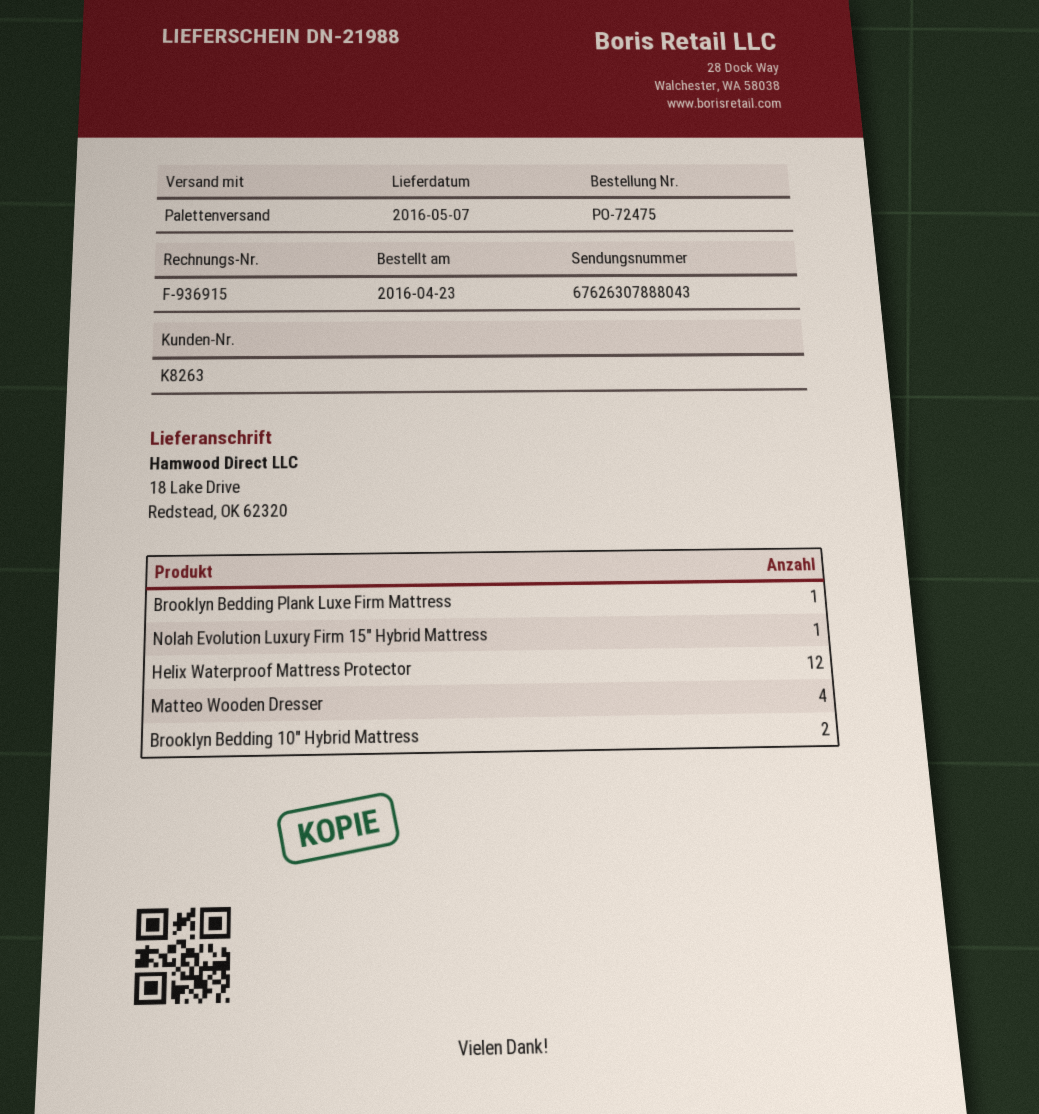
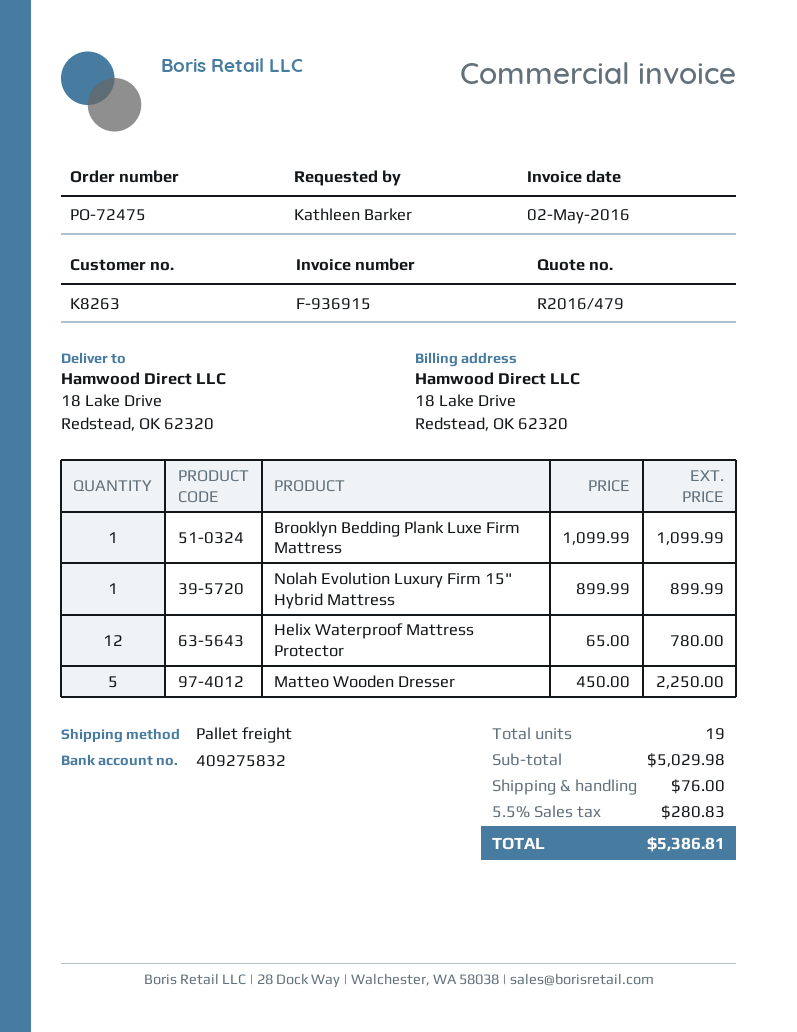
Matteo Wooden Dresser: 4 -> 5
Brooklyn Bedding 10" Hybrid Mattress: 2 -> none

